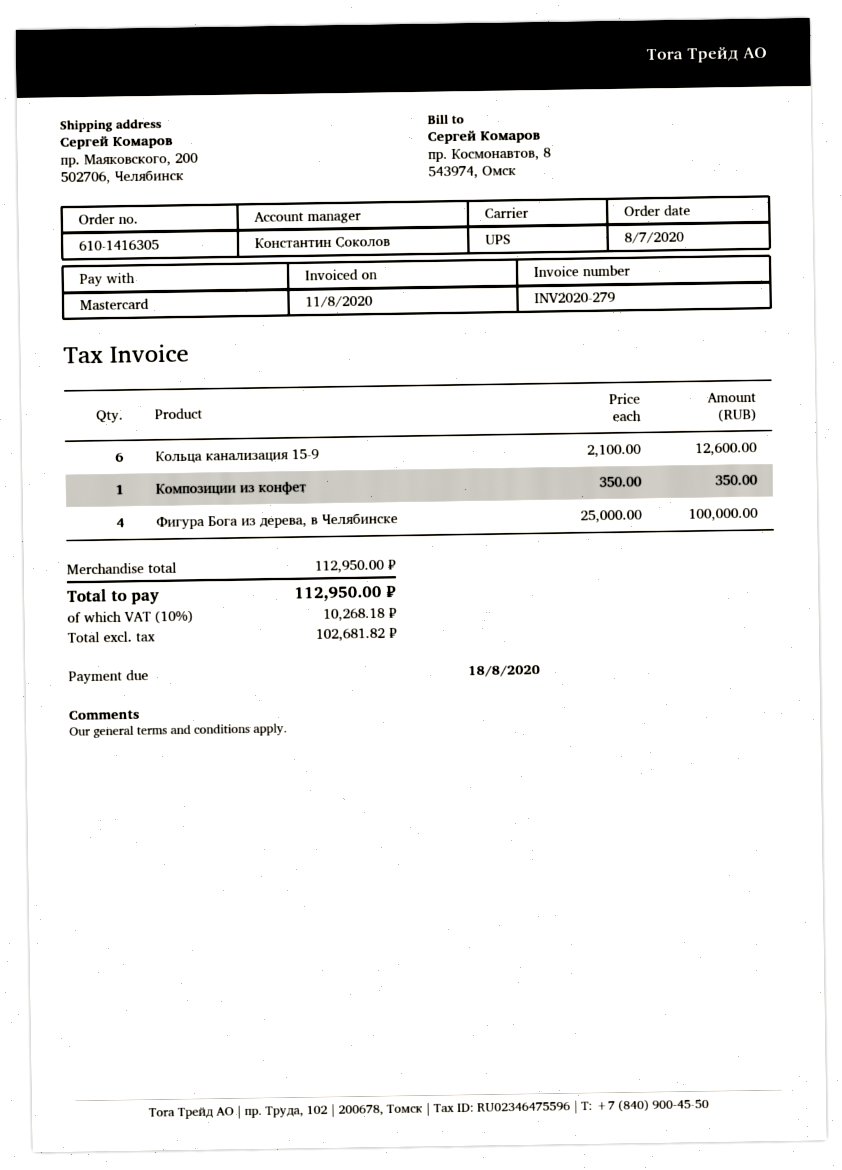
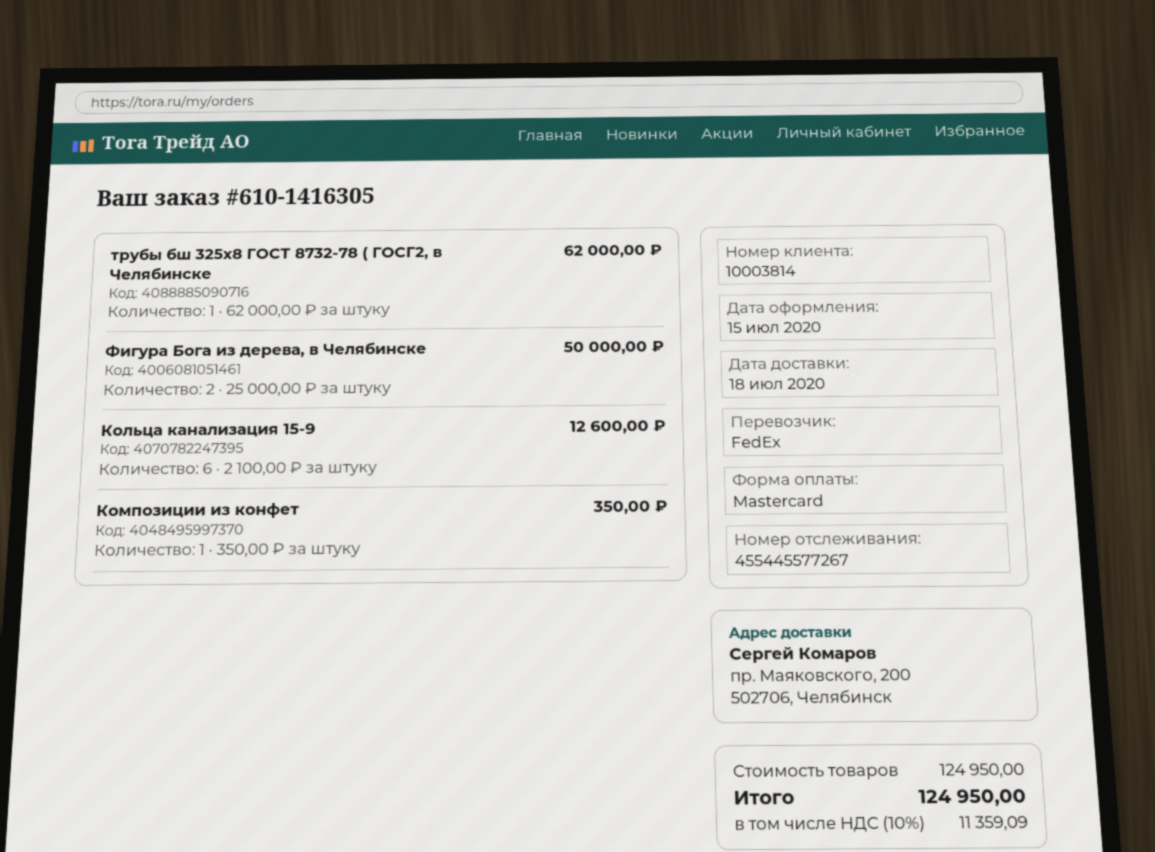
order date: 2020-07-08 -> 2020-07-15
shipping method: UPS -> FedEx
Фигура Бога из дерева, в Челябинске: 4 x 25000.00 = 100000.00 -> 2 x 25000.00 = 50000.00
трубы бш 325х8 ГОСТ 8732-78 ( ГОСГ2, в Челябинске: none -> 1 x 62000.00 = 62000.00
subtotal: 112950.00 -> 124950.00
tax: 10% = 10268.18 -> 10% = 11359.09
total: 112950.00 -> 124950.00

